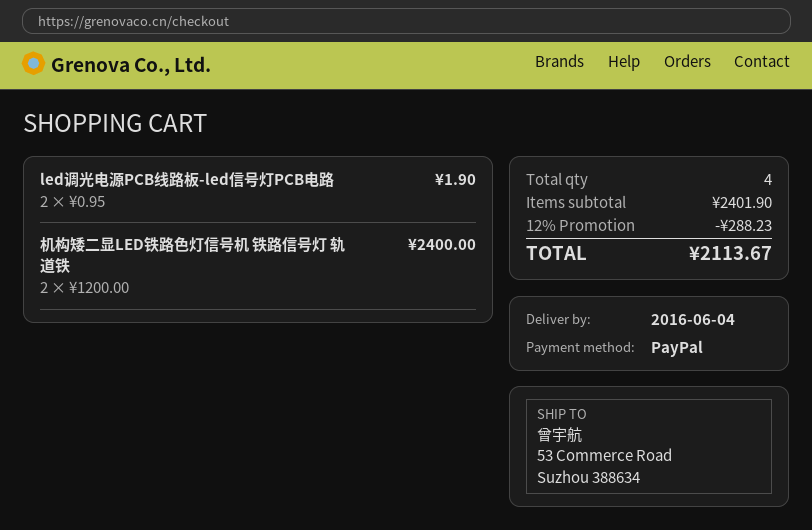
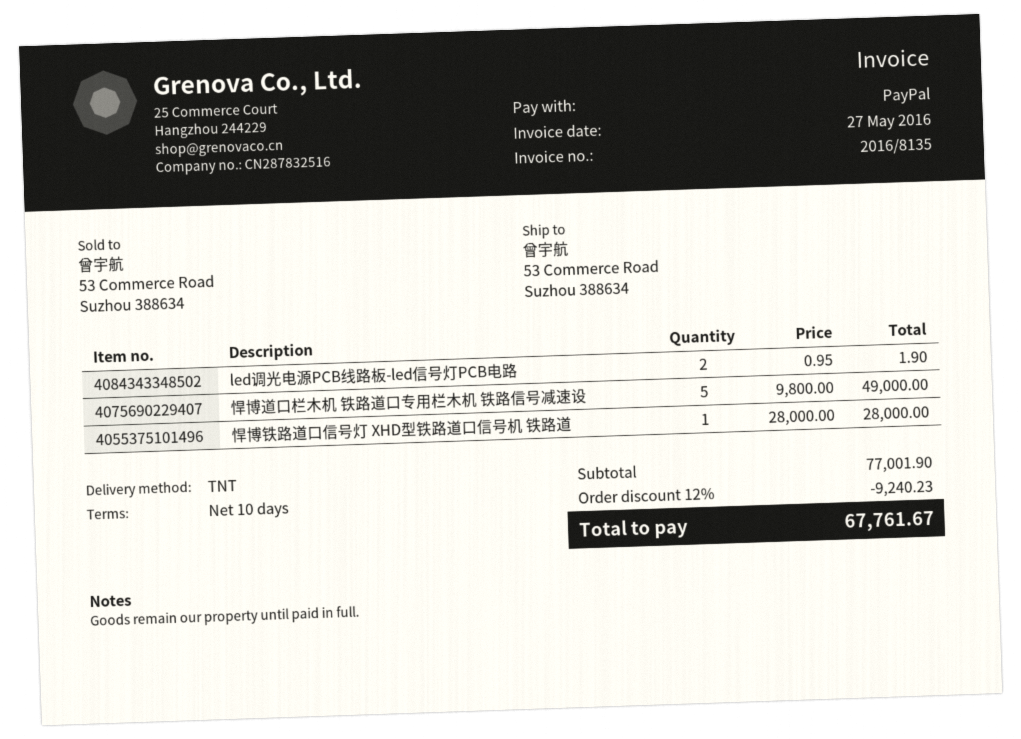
机构矮二显LED铁路色灯信号机 铁路信号灯 轨道铁: 2 x 1200.00 = 2400.00 -> none
悍博道口栏木机 铁路道口专用栏木机 铁路信号减速设: none -> 5 x 9800.00 = 49000.00
悍博铁路道口信号灯 XHD型铁路道口信号机 铁路道: none -> 1 x 28000.00 = 28000.00
subtotal: 2401.90 -> 77001.90
discount: 12% = 288.23 -> 12% = 9240.23
total: 2113.67 -> 67761.67

